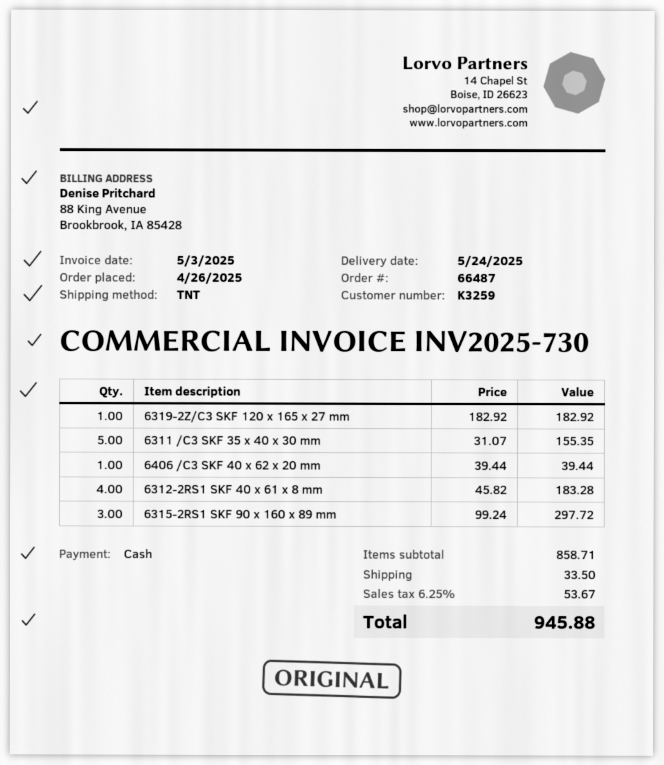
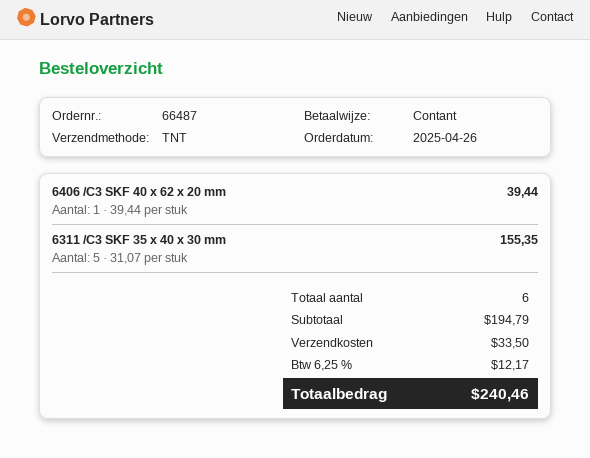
6319-2Z/C3 SKF 120 x 165 x 27 mm: 1 x 182.92 = 182.92 -> none
6312-2RS1 SKF 40 x 61 x 8 mm: 4 x 45.82 = 183.28 -> none
6315-2RS1 SKF 90 x 160 x 89 mm: 3 x 99.24 = 297.72 -> none
subtotal: 858.71 -> 194.79
tax: 6.25% = 53.67 -> 6.25% = 12.17
total: 945.88 -> 240.46

